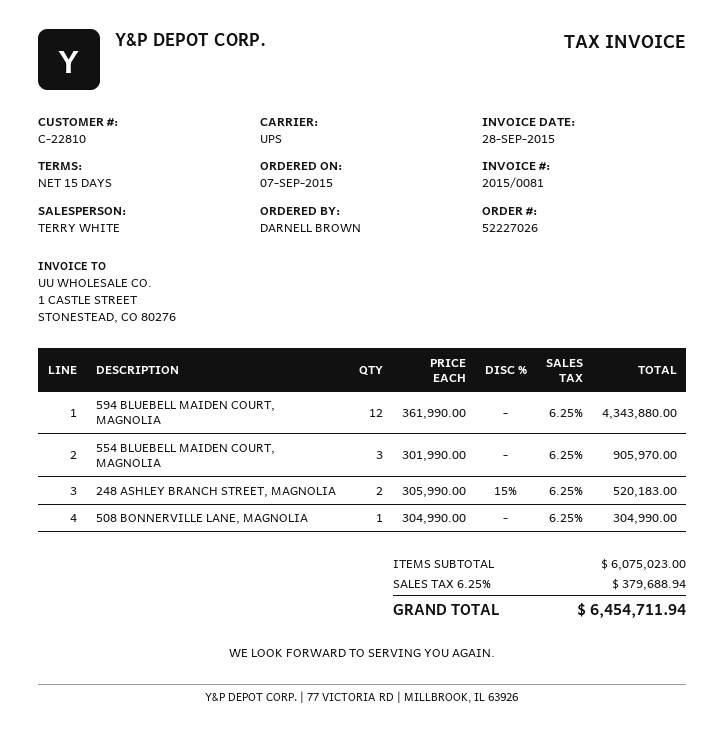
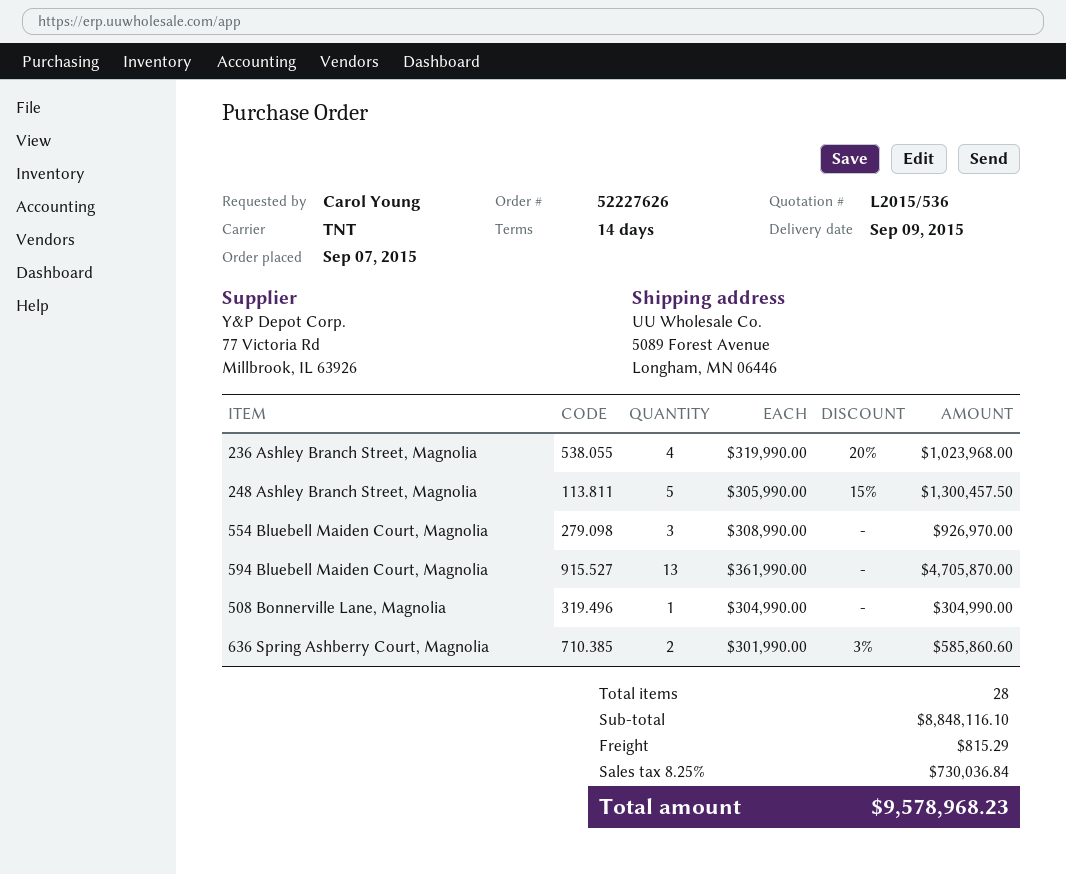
order number: 52227026 -> 52227626
payment terms: 15 days -> 14 days
ordered by: DARNELL BROWN -> Carol Young
shipping method: UPS -> TNT
594 BLUEBELL MAIDEN COURT, MAGNOLIA: 12 x 361990.00 = 4343880.00 -> 13 x 361990.00 = 4705870.00
554 BLUEBELL MAIDEN COURT, MAGNOLIA: 3 x 301990.00 = 905970.00 -> 3 x 308990.00 = 926970.00
248 ASHLEY BRANCH STREET, MAGNOLIA: 2 x 305990.00 - 15% = 520183.00 -> 5 x 305990.00 - 15% = 1300457.50
236 Ashley Branch Street, Magnolia: none -> 4 x 319990.00 - 20% = 1023968.00
636 Spring Ashberry Court, Magnolia: none -> 2 x 301990.00 - 3% = 585860.60
subtotal: 6075023.00 -> 8848116.10
shipping: none -> 815.29
tax: 6.25% = 379688.94 -> 8.25% = 730036.84
total: 6454711.94 -> 9578968.23

